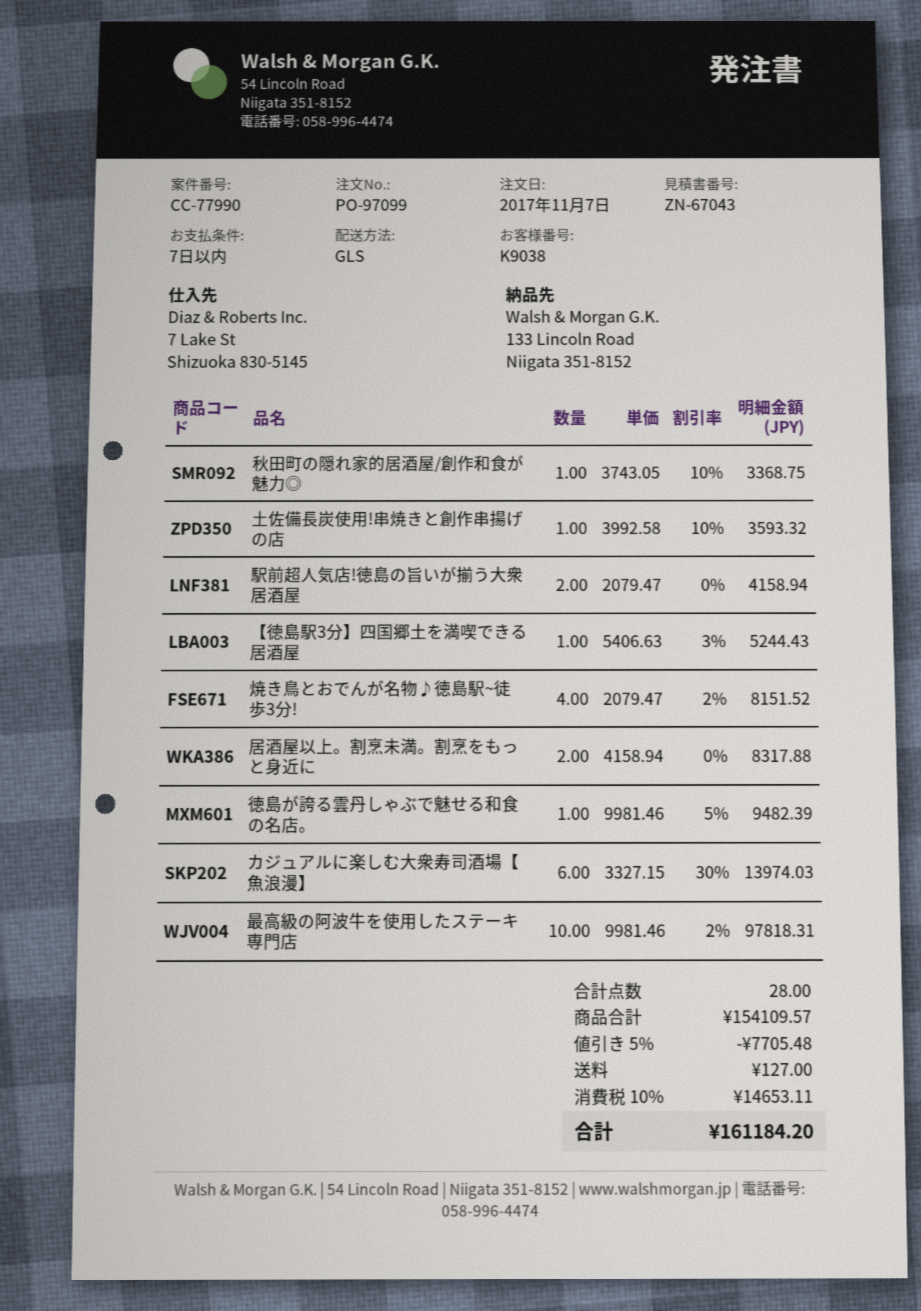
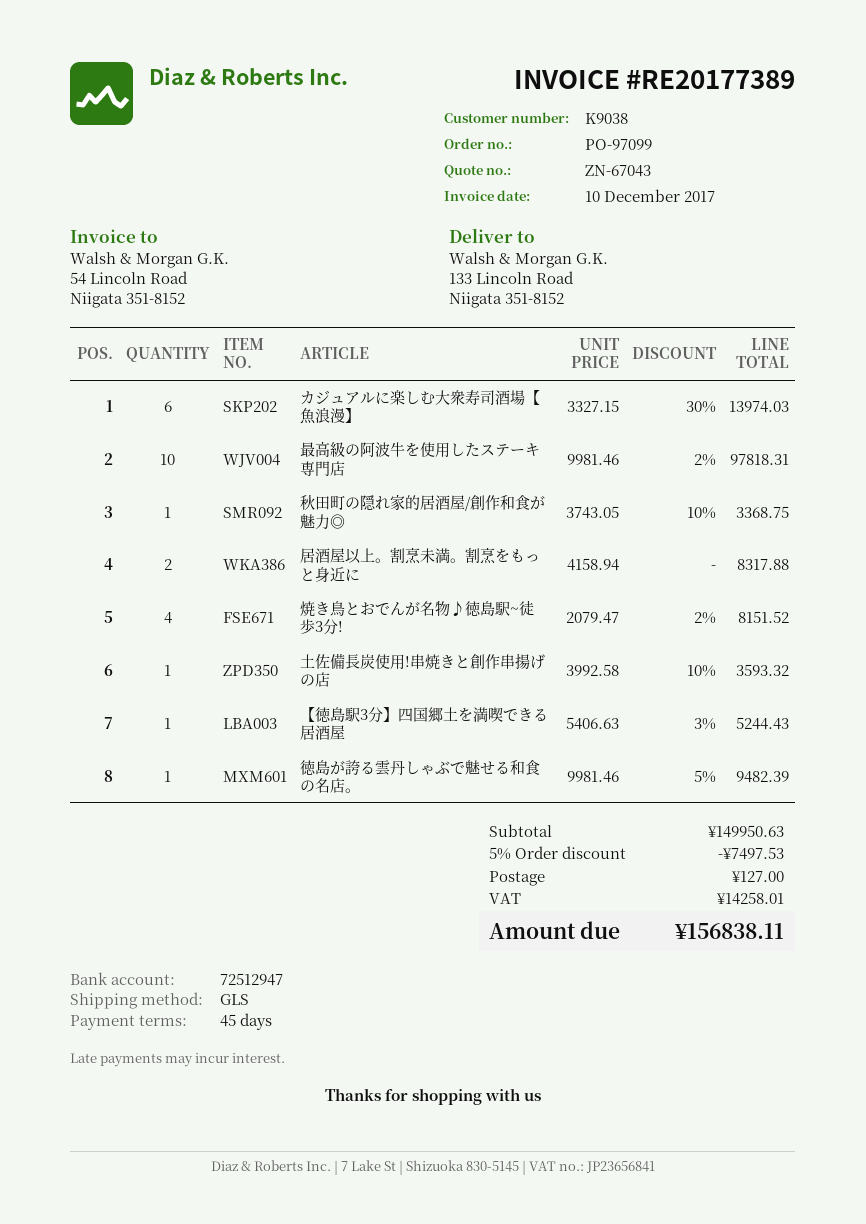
payment terms: 7 days -> 45 days
駅前超人気店!徳島の旨いが揃う大衆居酒屋: 2 x 2079.47 = 4158.94 -> none
subtotal: 154109.57 -> 149950.63
discount: 5% = 7705.48 -> 5% = 7497.53
tax: 14653.11 -> 14258.01
total: 161184.20 -> 156838.11

